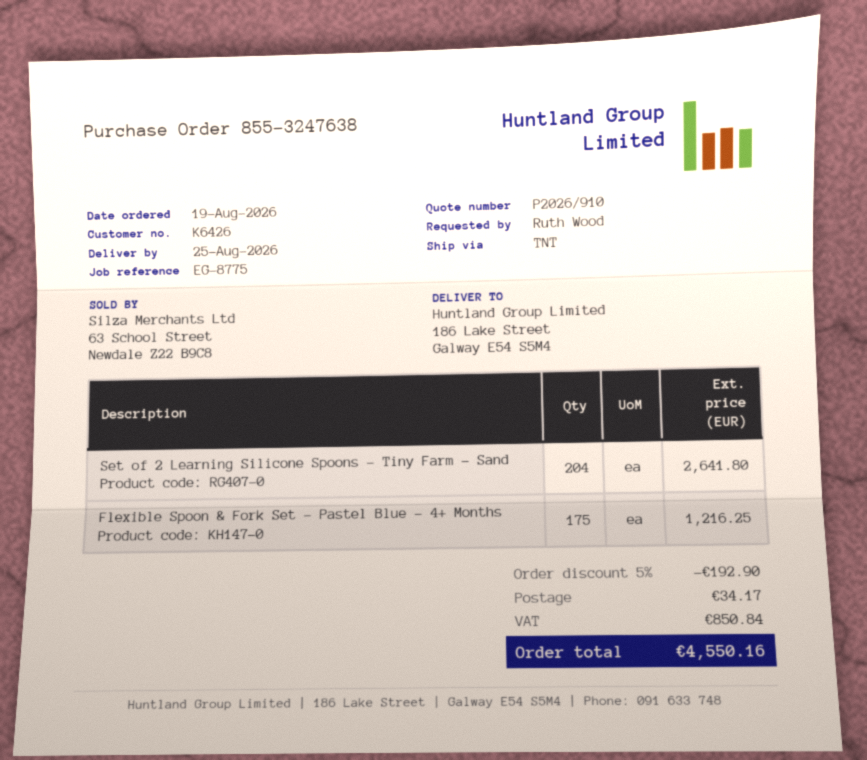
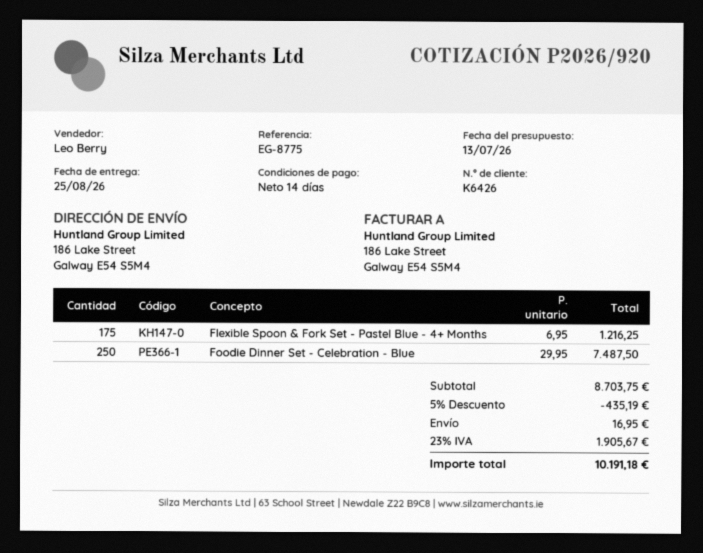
quote number: P2026/910 -> P2026/920
Set of 2 Learning Silicone Spoons - Tiny Farm - Sand: 204 for 2641.80 -> none
Foodie Dinner Set - Celebration - Blue: none -> 250 for 7487.50
discount: 5% = 192.90 -> 5% = 435.19
shipping: 34.17 -> 16.95
tax: 850.84 -> 1905.67
total: 4550.16 -> 10191.18

